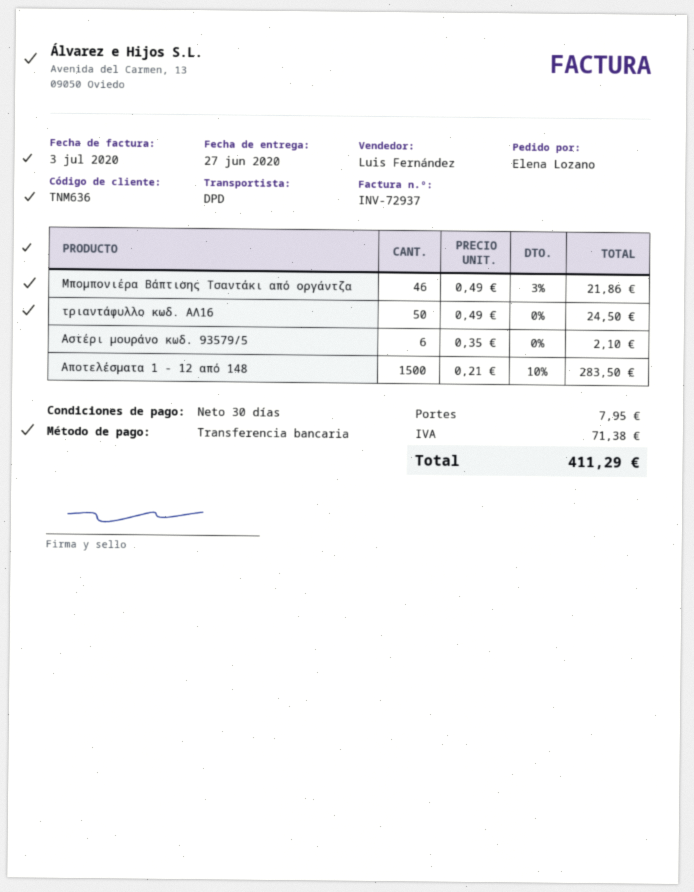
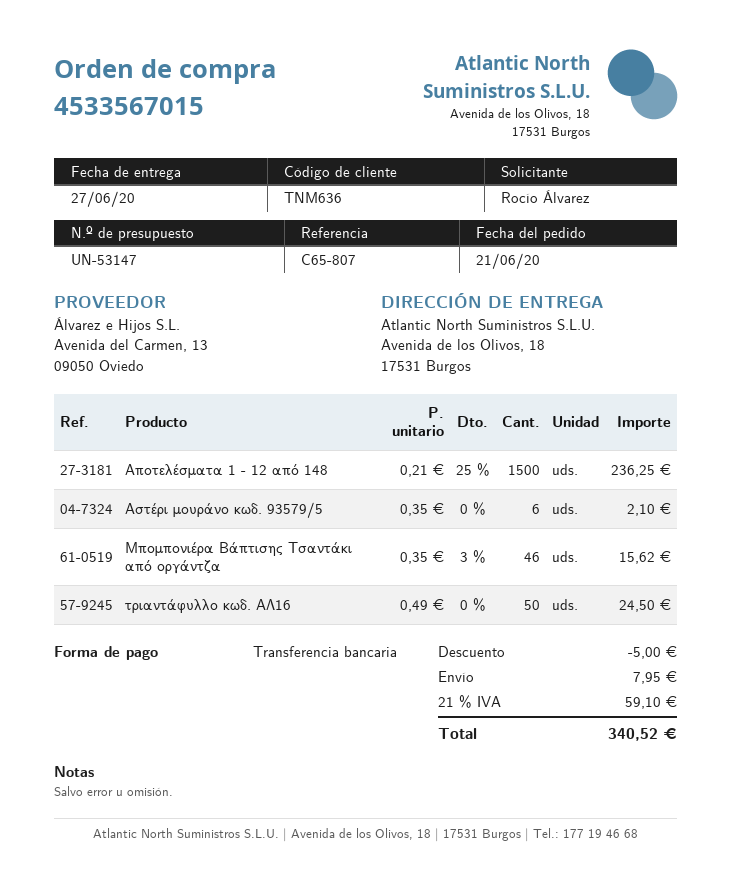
ordered by: Elena Lozano -> Rocío Álvarez
Μπομπονιέρα Βάπτισης Τσαντάκι από οργάντζα: 46 x 0.49 - 3% = 21.86 -> 46 x 0.35 - 3% = 15.62
Αποτελέσματα 1 - 12 από 148: 1500 x 0.21 - 10% = 283.50 -> 1500 x 0.21 - 25% = 236.25
discount: none -> 5.00
tax: 71.38 -> 59.10
total: 411.29 -> 340.52

